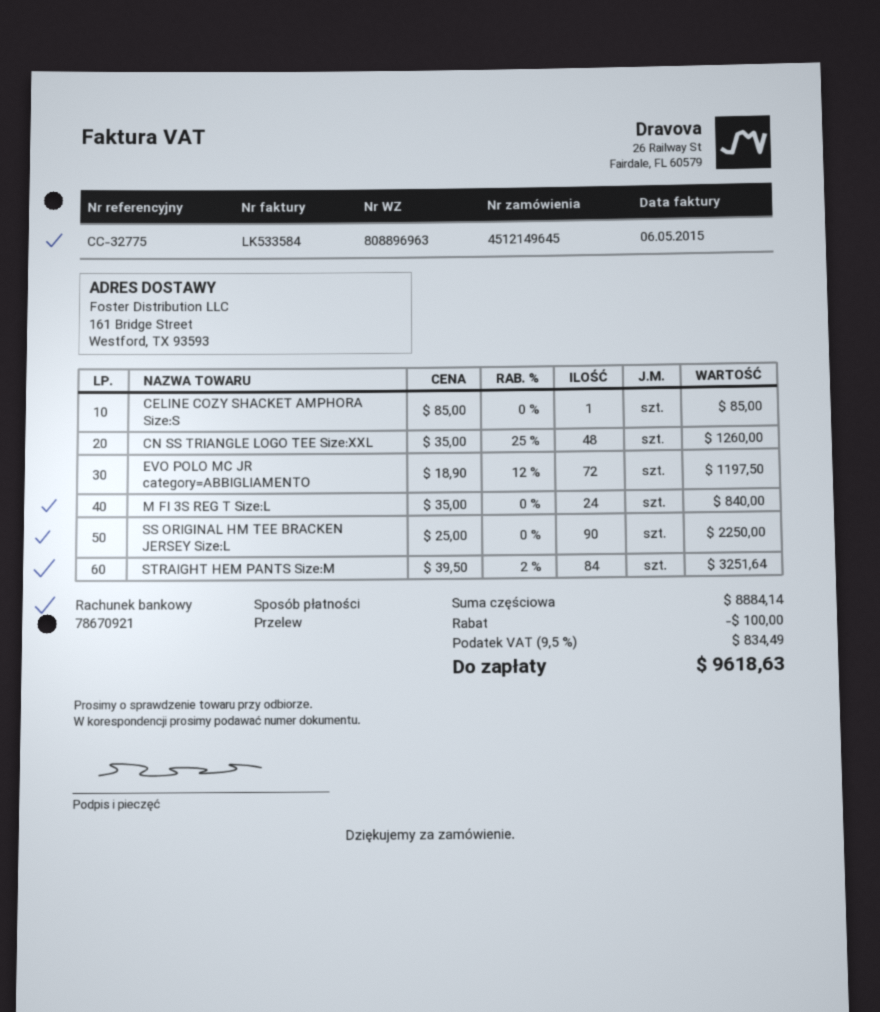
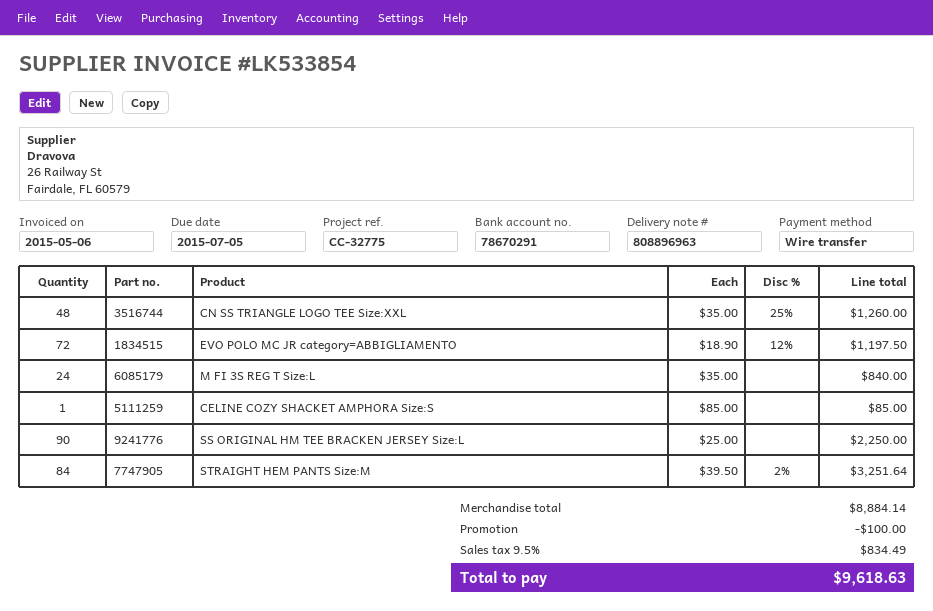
invoice number: LK533584 -> LK533854
bank account: 78670921 -> 78670291

